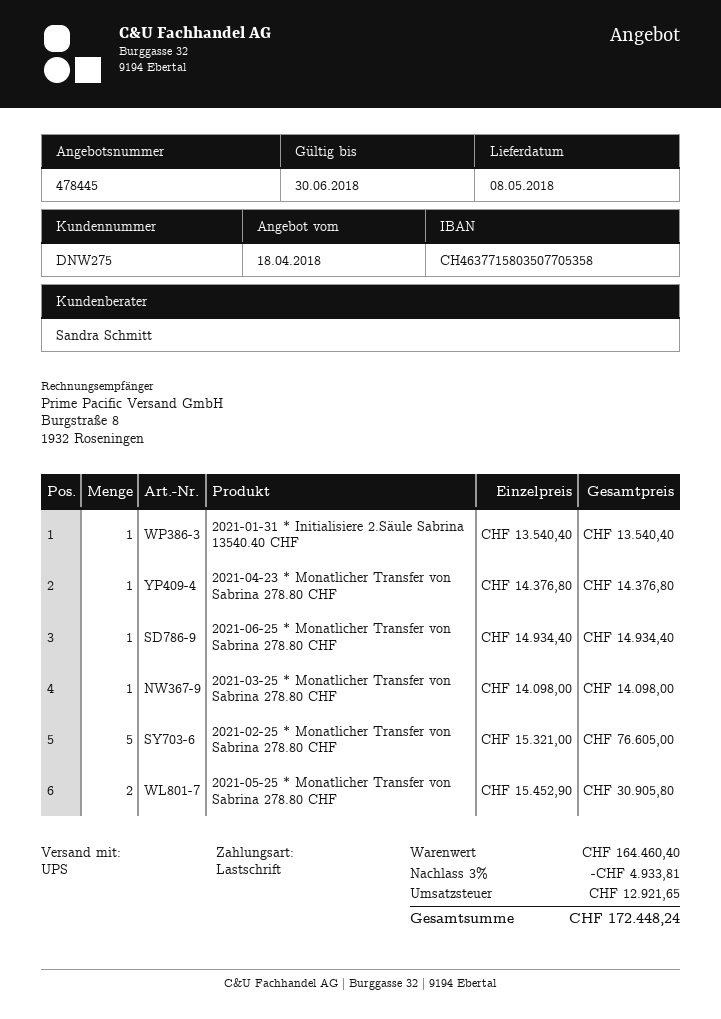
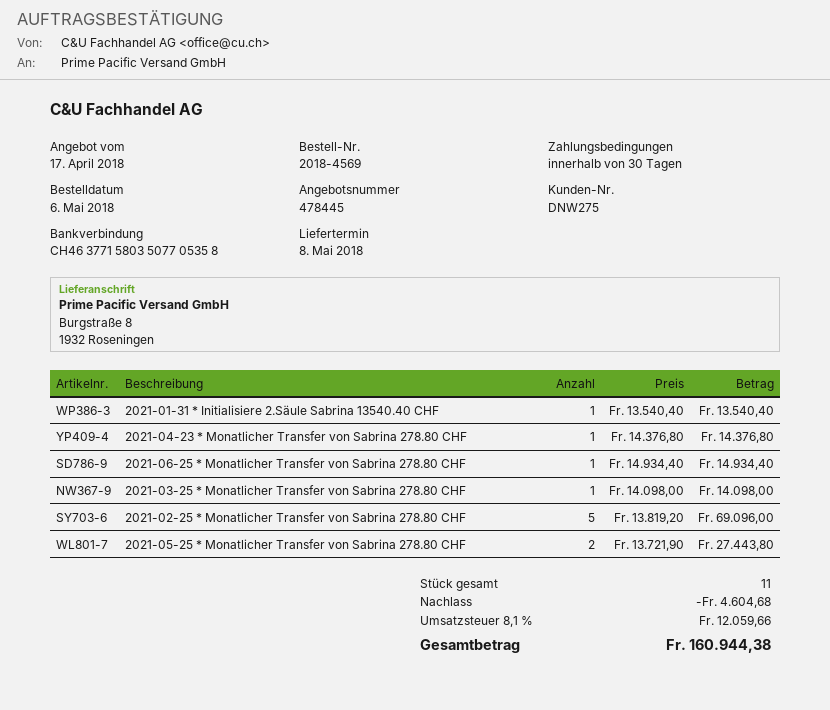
quote date: 2018-04-18 -> 2018-04-17
2021-02-25 * Monatlicher Transfer von Sabrina 278.80 CHF: 5 x 15321.00 = 76605.00 -> 5 x 13819.20 = 69096.00
2021-05-25 * Monatlicher Transfer von Sabrina 278.80 CHF: 2 x 15452.90 = 30905.80 -> 2 x 13721.90 = 27443.80
discount: 4933.81 -> 4604.68
tax: 12921.65 -> 12059.66
total: 172448.24 -> 160944.38

